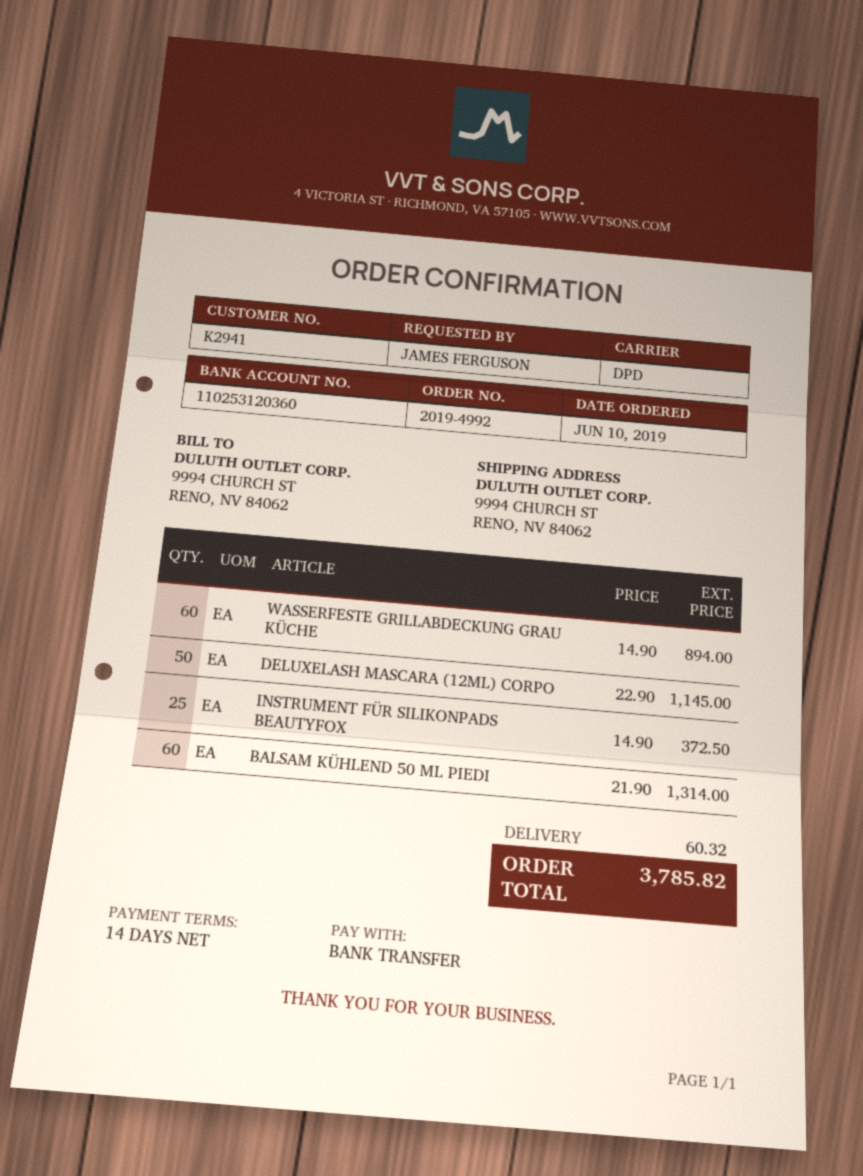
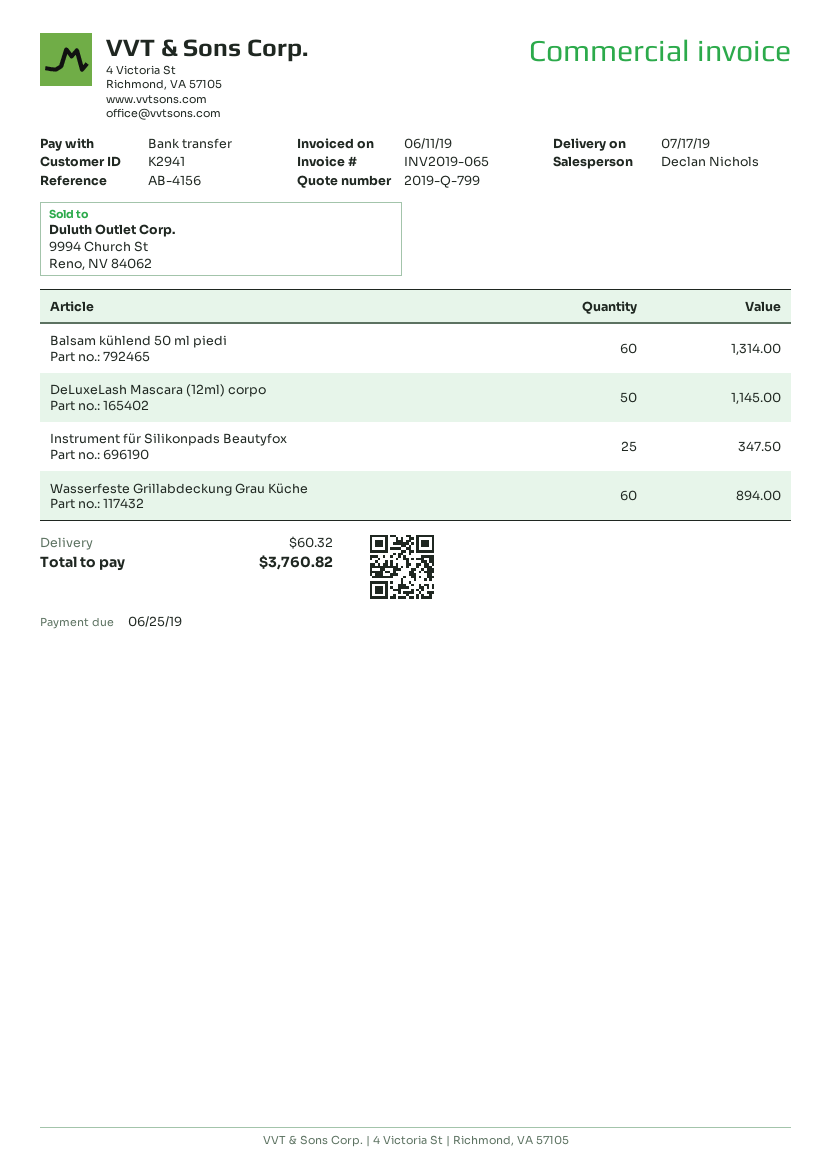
INSTRUMENT FÜR SILIKONPADS BEAUTYFOX: 25 for 372.50 -> 25 for 347.50
total: 3785.82 -> 3760.82

